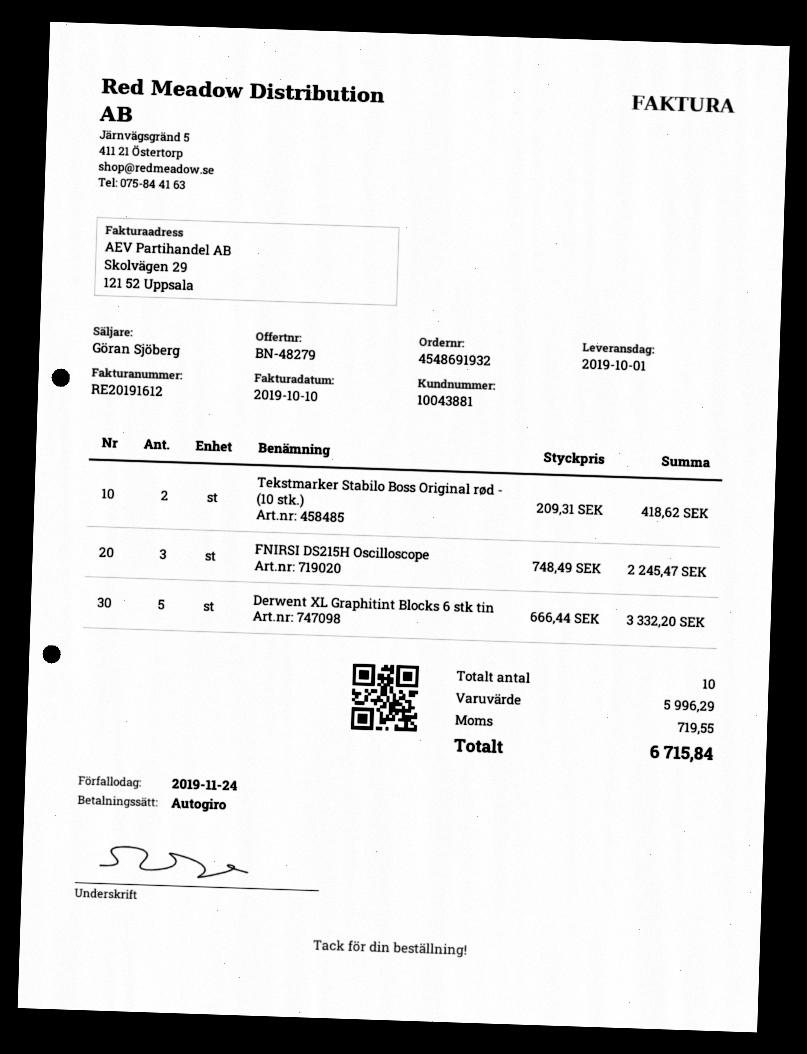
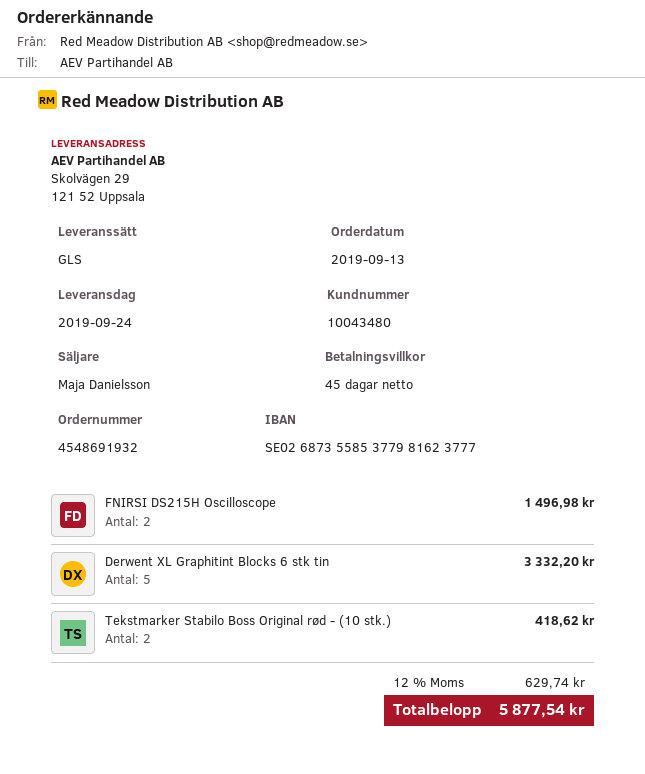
delivery date: 2019-10-01 -> 2019-09-24
customer number: 10043881 -> 10043480
sales rep: Göran Sjöberg -> Maja Danielsson
FNIRSI DS215H Oscilloscope: 3 for 2245.47 -> 2 for 1496.98
tax: 719.55 -> 629.74
total: 6715.84 -> 5877.54

